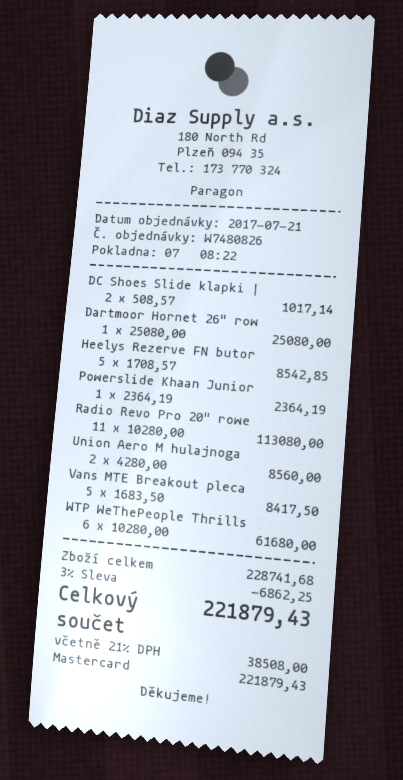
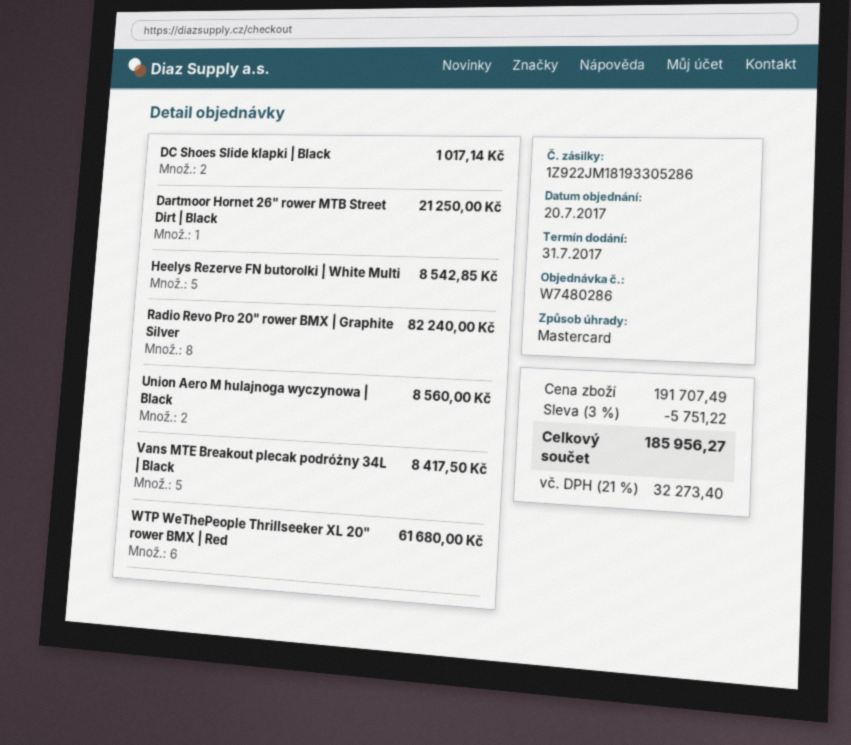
order number: W7480826 -> W7480286
order date: 2017-07-21 -> 2017-07-20
Dartmoor Hornet 26" row: 1 for 25080.00 -> 1 for 21250.00
Powerslide Khaan Junior: 1 for 2364.19 -> none
Radio Revo Pro 20" rowe: 11 for 113080.00 -> 8 for 82240.00
subtotal: 228741.68 -> 191707.49
discount: 3% = 6862.25 -> 3% = 5751.22
tax: 21% = 38508.00 -> 21% = 32273.40
total: 221879.43 -> 185956.27

